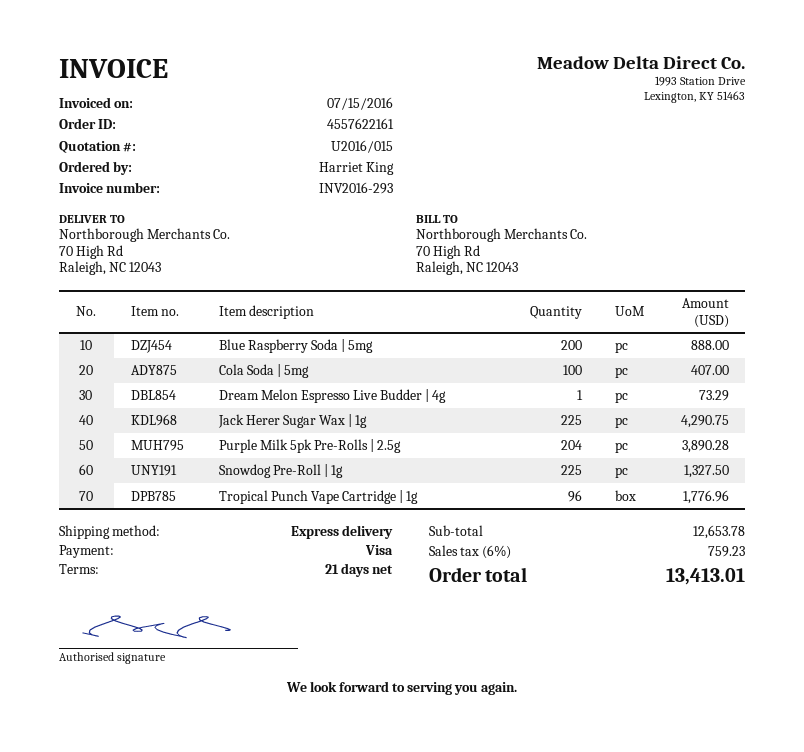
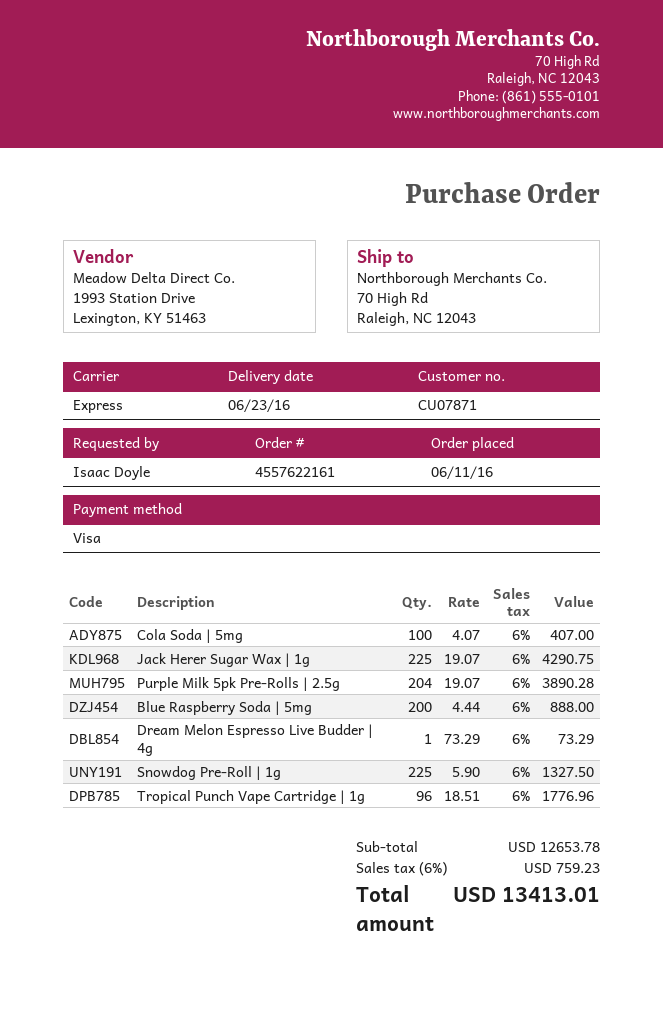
ordered by: Harriet King -> Isaac Doyle

